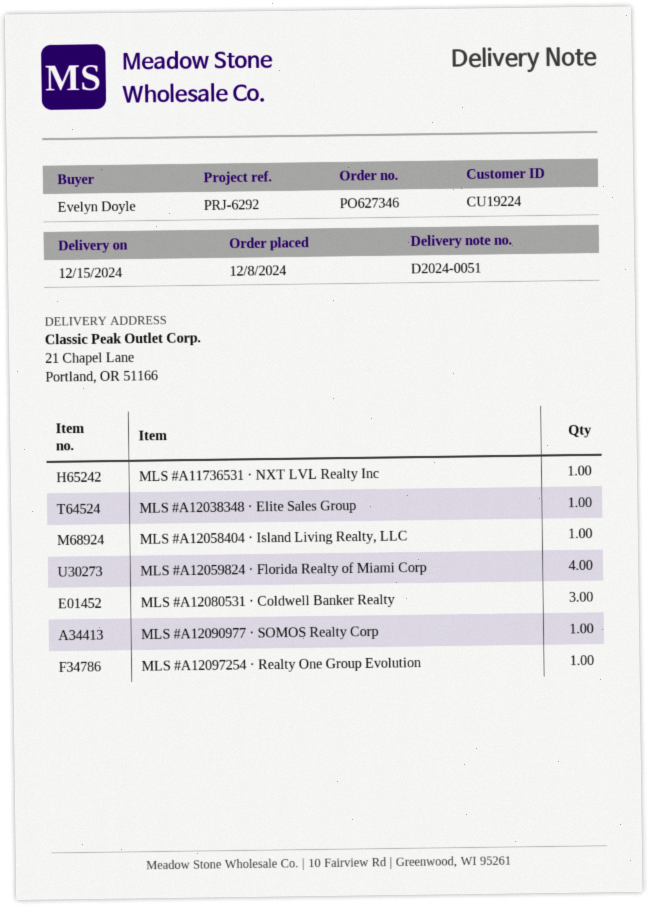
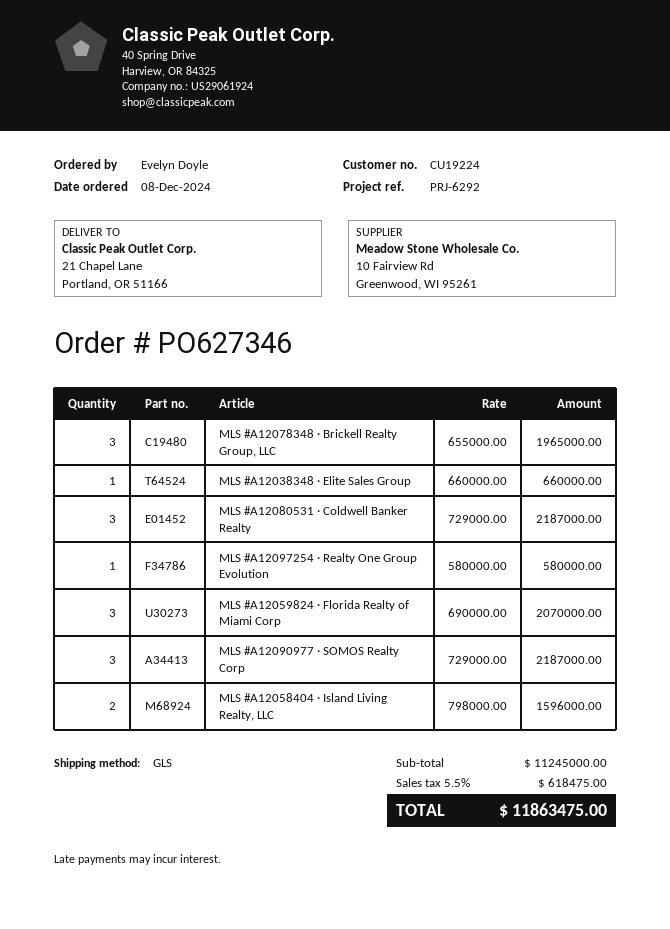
MLS #A11736531 · NXT LVL Realty Inc: 1 -> none
MLS #A12058404 · Island Living Realty, LLC: 1 -> 2
MLS #A12059824 · Florida Realty of Miami Corp: 4 -> 3
MLS #A12090977 · SOMOS Realty Corp: 1 -> 3
MLS #A12078348 · Brickell Realty Group, LLC: none -> 3

